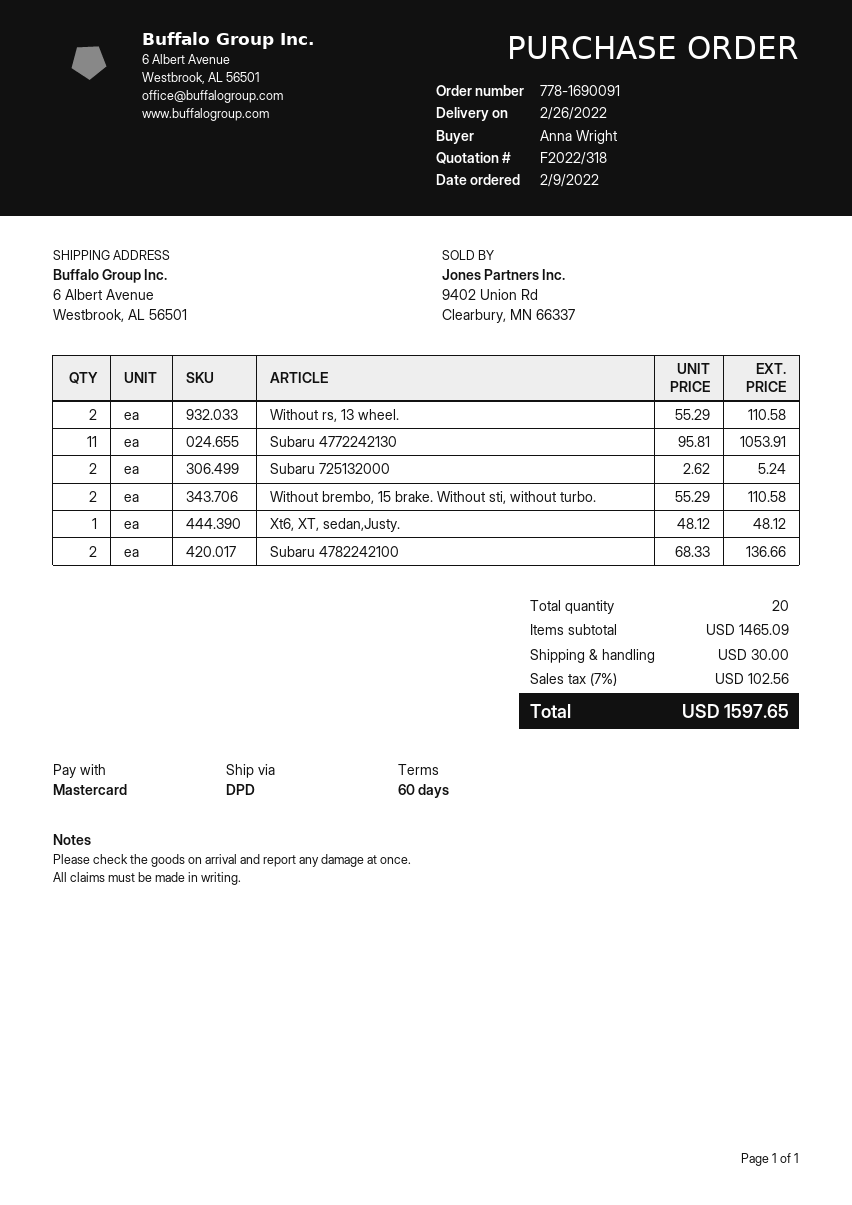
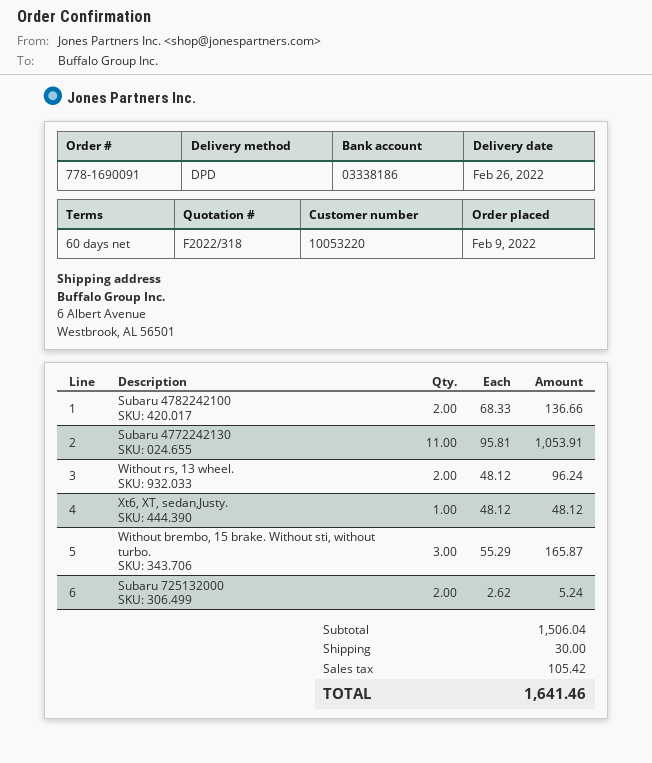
Without rs, 13 wheel.: 2 x 55.29 = 110.58 -> 2 x 48.12 = 96.24
Without brembo, 15 brake. Without sti, without turbo.: 2 x 55.29 = 110.58 -> 3 x 55.29 = 165.87
subtotal: 1465.09 -> 1506.04
tax: 102.56 -> 105.42
total: 1597.65 -> 1641.46

